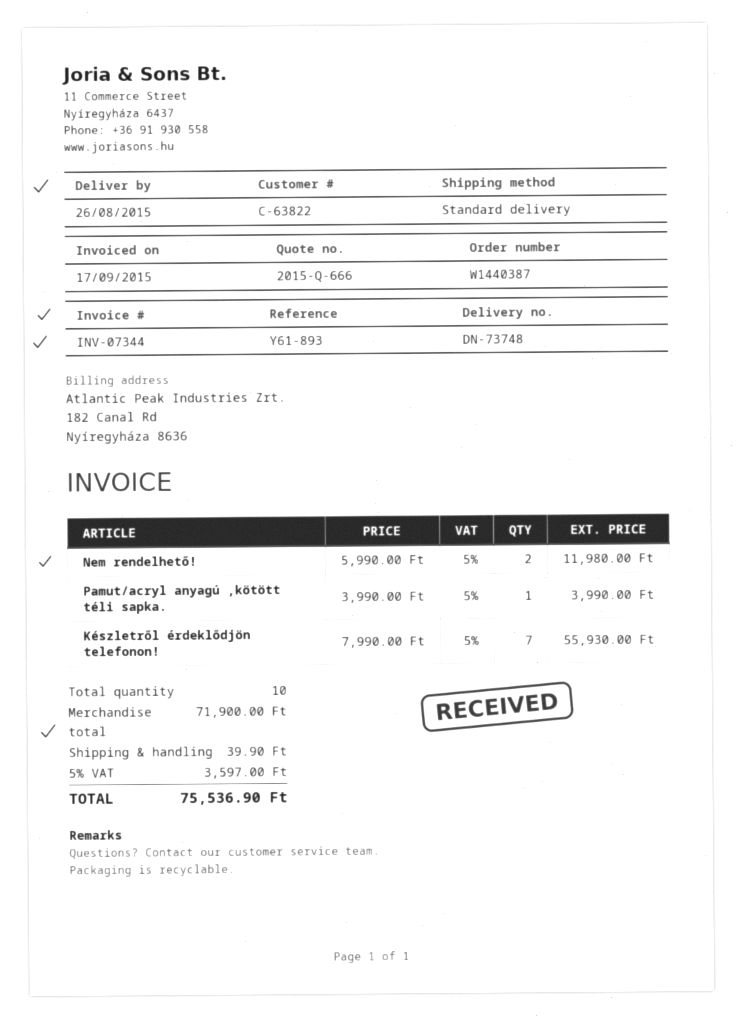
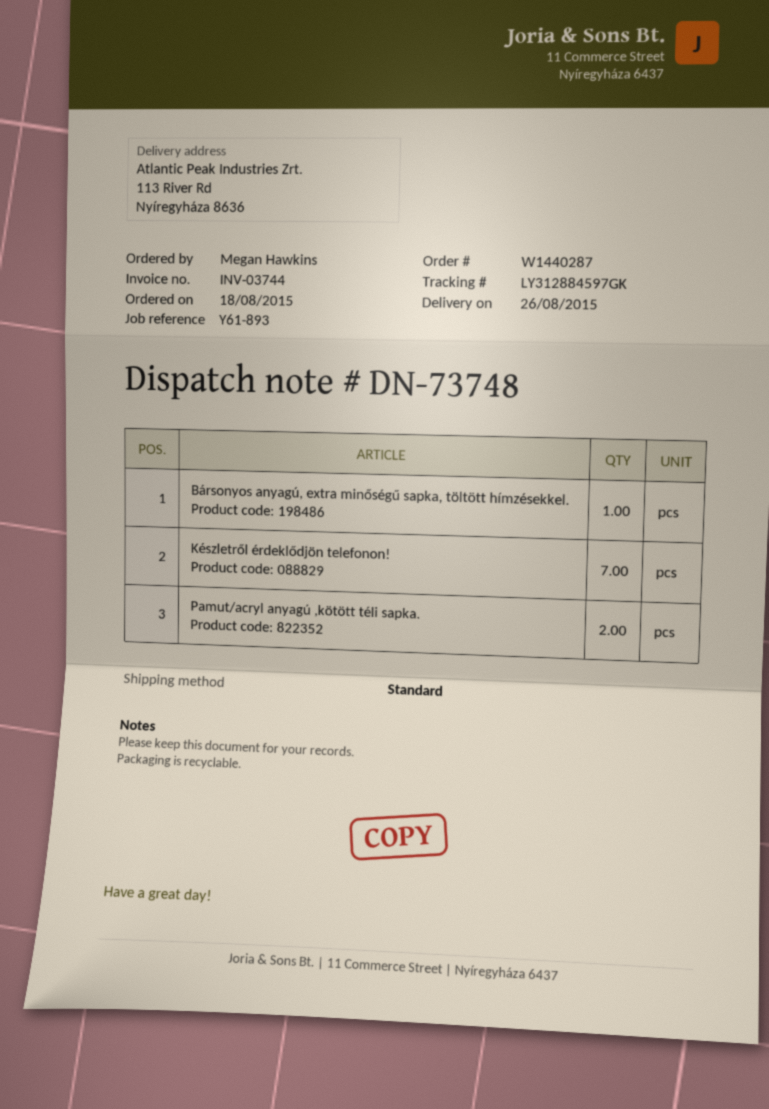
order number: W1440387 -> W1440287
invoice number: INV-07344 -> INV-03744
Nem rendelhető!: 2 -> none
Pamut/acryl anyagú ,kötött téli sapka.: 1 -> 2
Bársonyos anyagú, extra minőségű sapka, töltött hímzésekkel.: none -> 1

